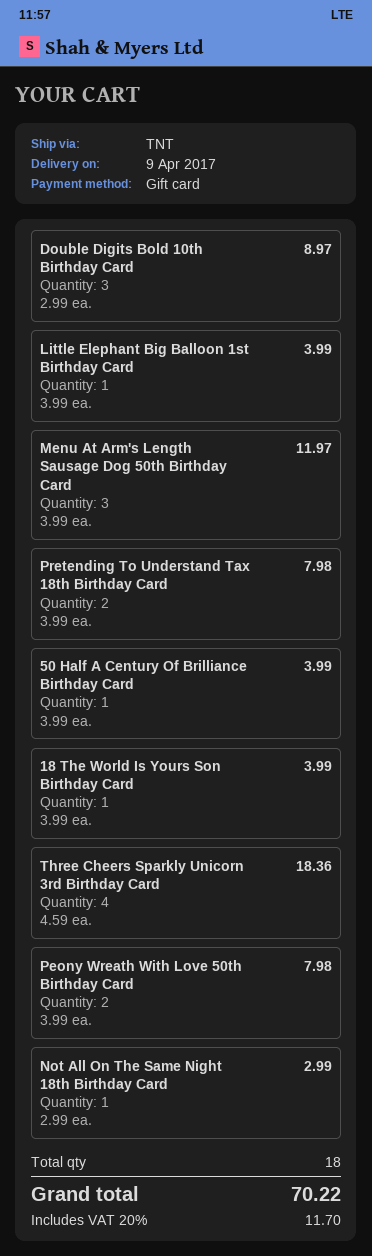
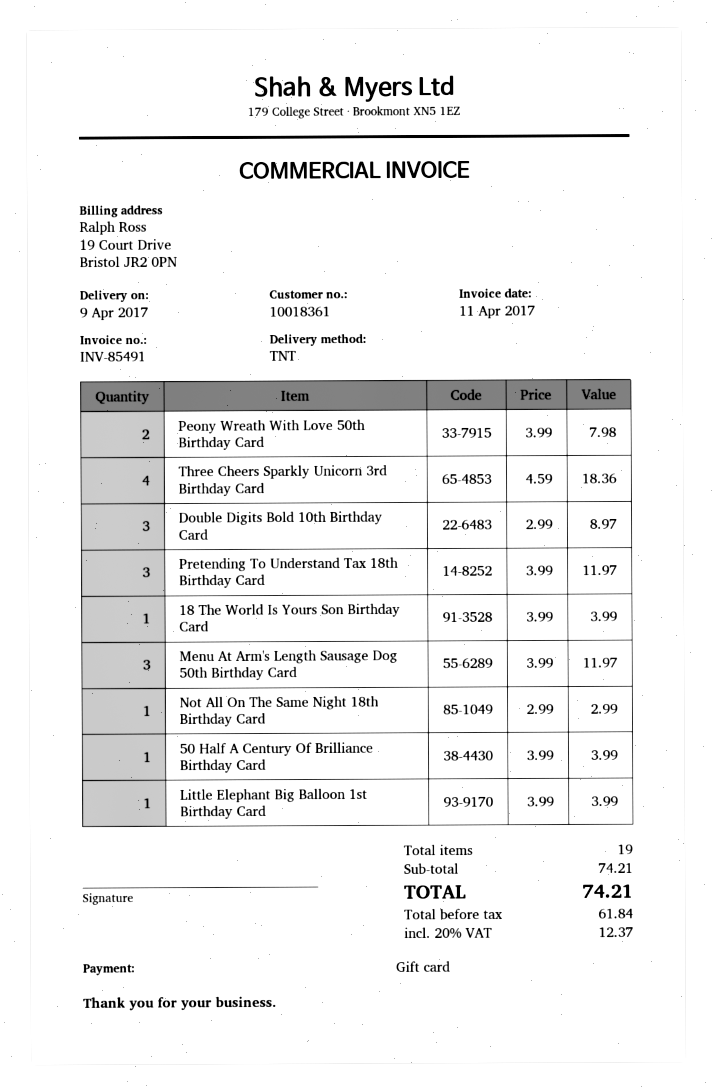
Pretending To Understand Tax 18th Birthday Card: 2 x 3.99 = 7.98 -> 3 x 3.99 = 11.97
total quantity: 18 -> 19
tax: 20% = 11.70 -> 20% = 12.37
total: 70.22 -> 74.21

